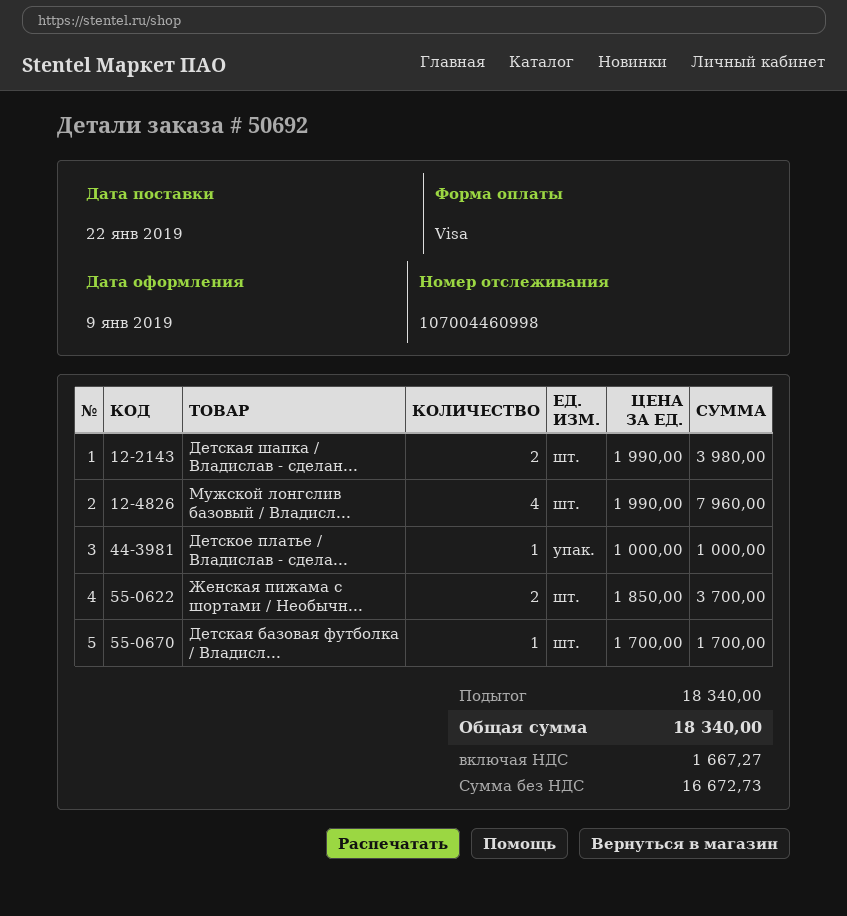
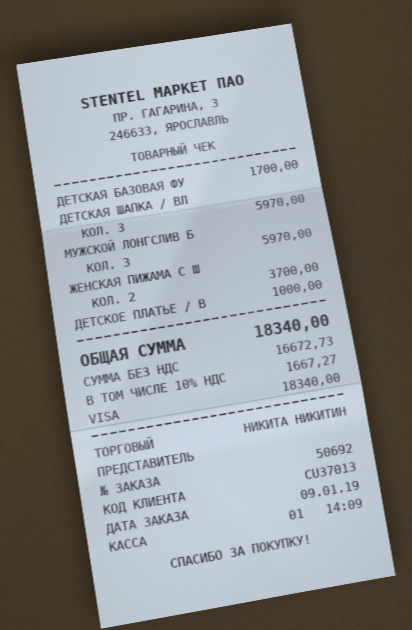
Детская шапка / Владислав - сделан...: 2 for 3980.00 -> 3 for 5970.00
Мужской лонгслив базовый / Владисл...: 4 for 7960.00 -> 3 for 5970.00

